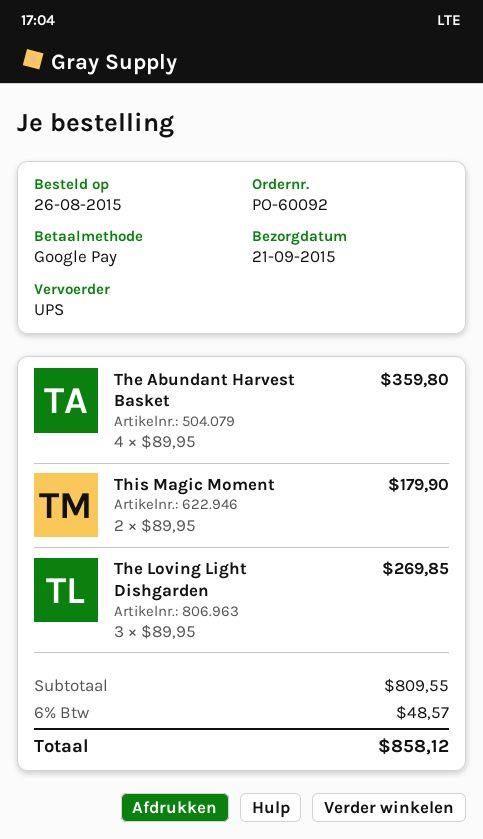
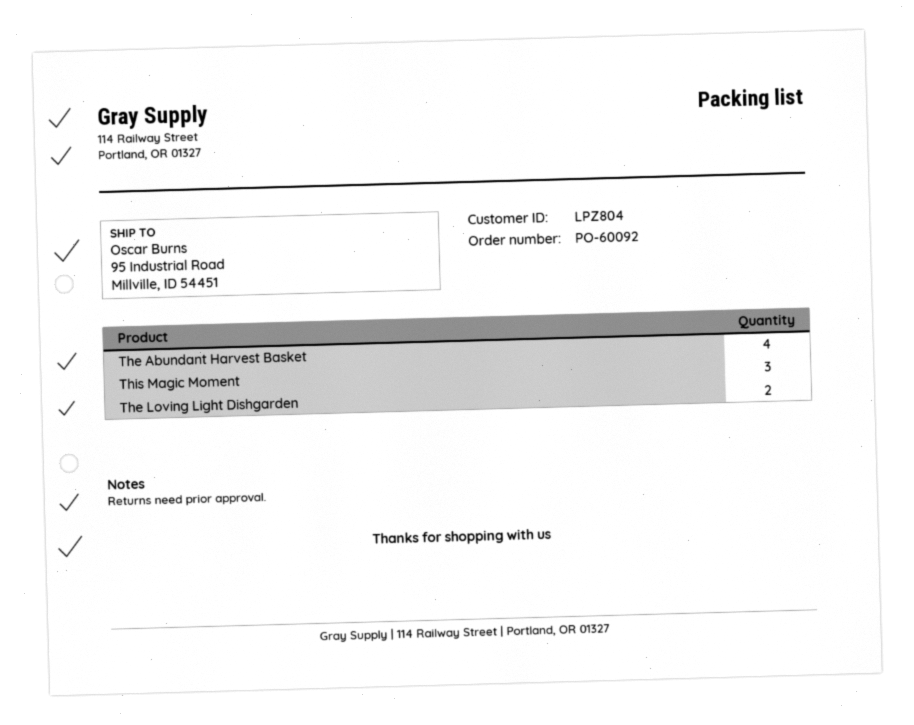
This Magic Moment: 2 -> 3
The Loving Light Dishgarden: 3 -> 2

